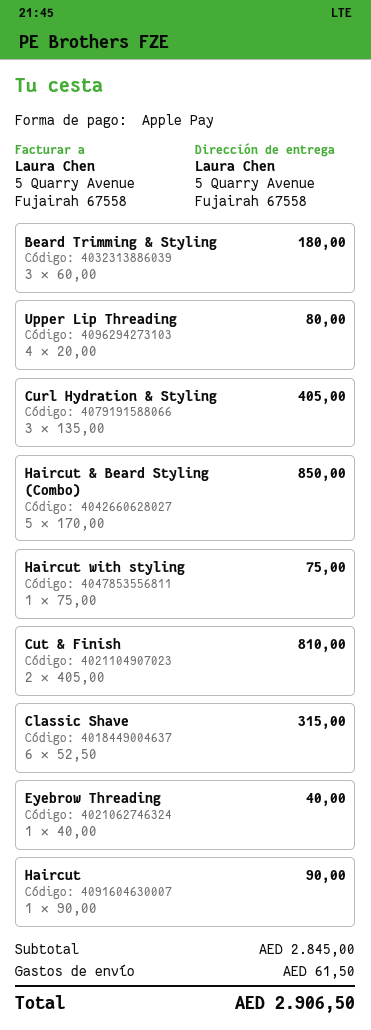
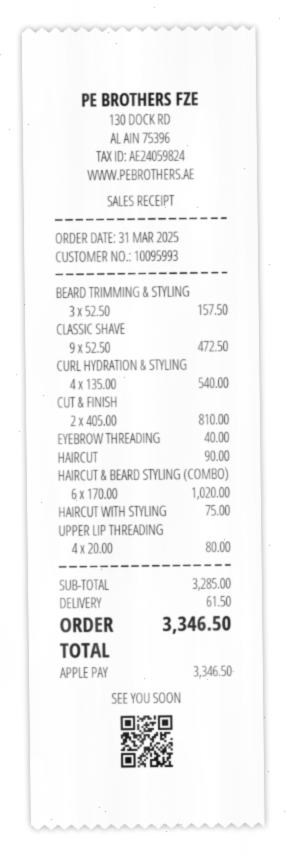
Beard Trimming & Styling: 3 x 60.00 = 180.00 -> 3 x 52.50 = 157.50
Curl Hydration & Styling: 3 x 135.00 = 405.00 -> 4 x 135.00 = 540.00
Haircut & Beard Styling (Combo): 5 x 170.00 = 850.00 -> 6 x 170.00 = 1020.00
Classic Shave: 6 x 52.50 = 315.00 -> 9 x 52.50 = 472.50
subtotal: 2845.00 -> 3285.00
total: 2906.50 -> 3346.50

